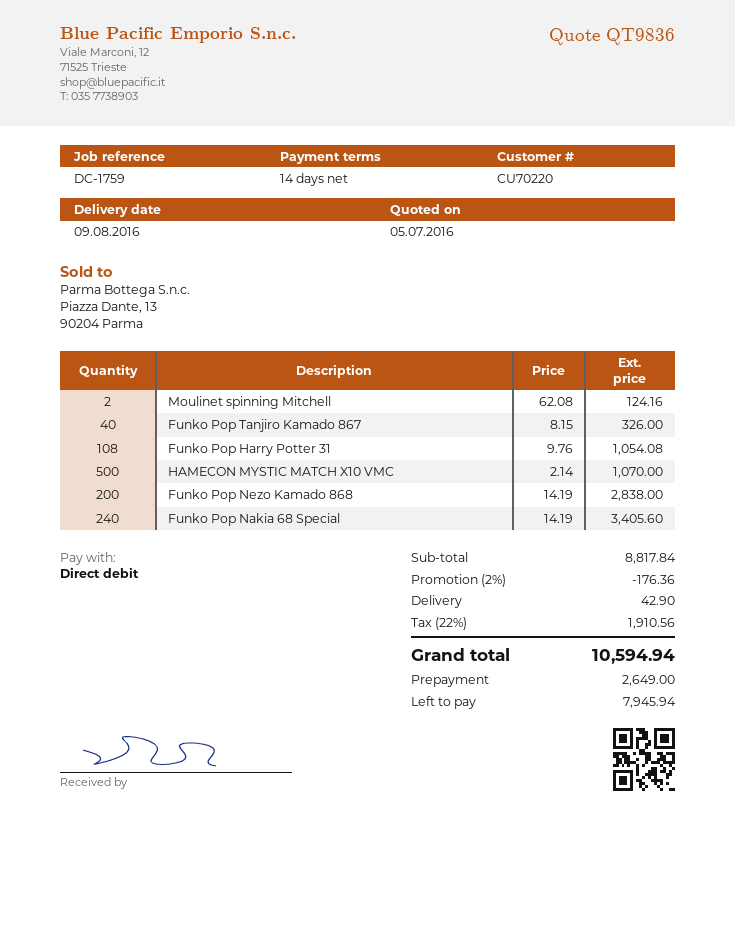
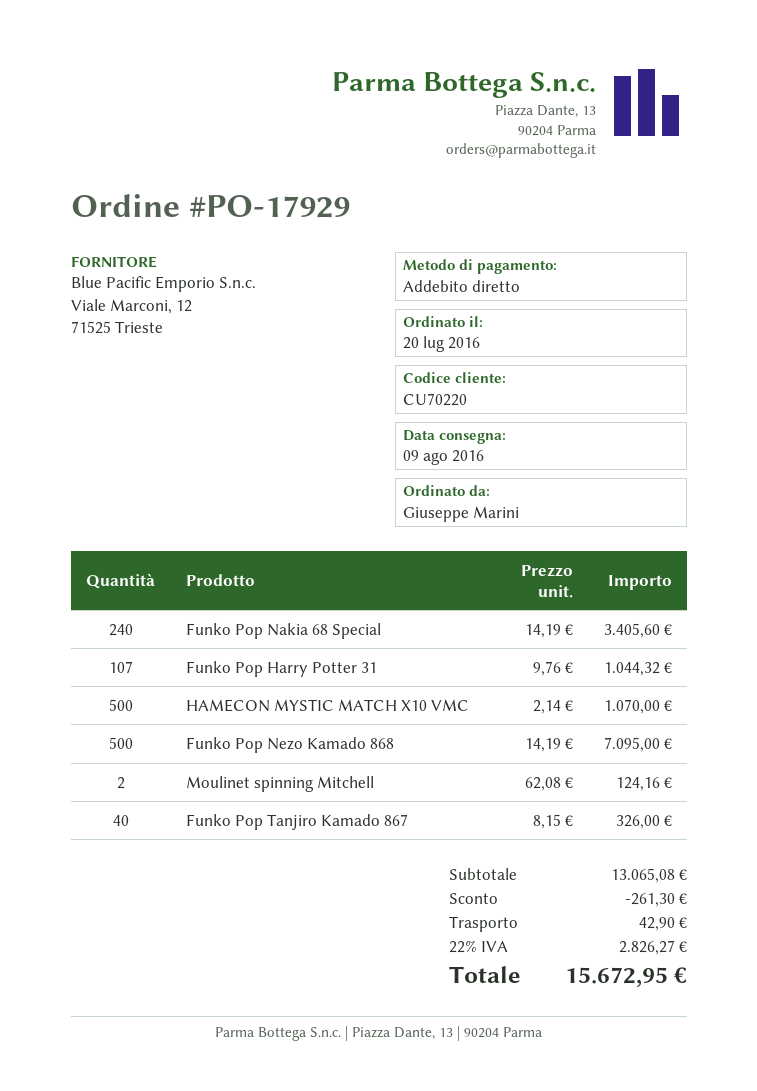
Funko Pop Harry Potter 31: 108 x 9.76 = 1054.08 -> 107 x 9.76 = 1044.32
Funko Pop Nezo Kamado 868: 200 x 14.19 = 2838.00 -> 500 x 14.19 = 7095.00
subtotal: 8817.84 -> 13065.08
discount: 176.36 -> 261.30
tax: 22% = 1910.56 -> 22% = 2826.27
total: 10594.94 -> 15672.95

